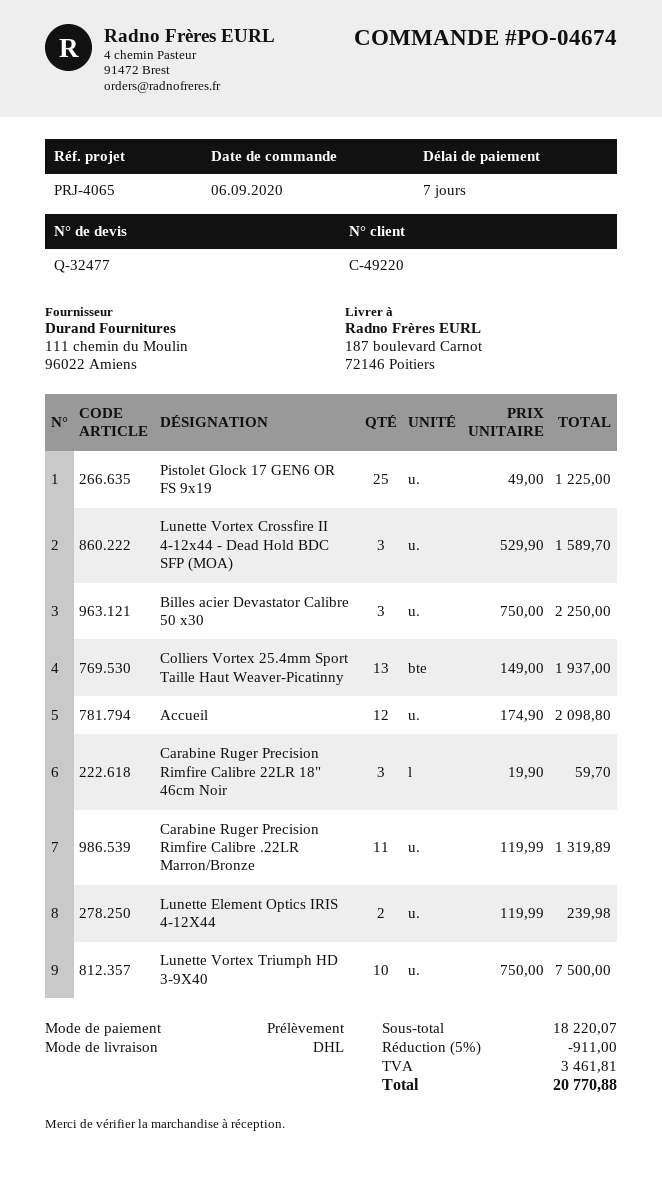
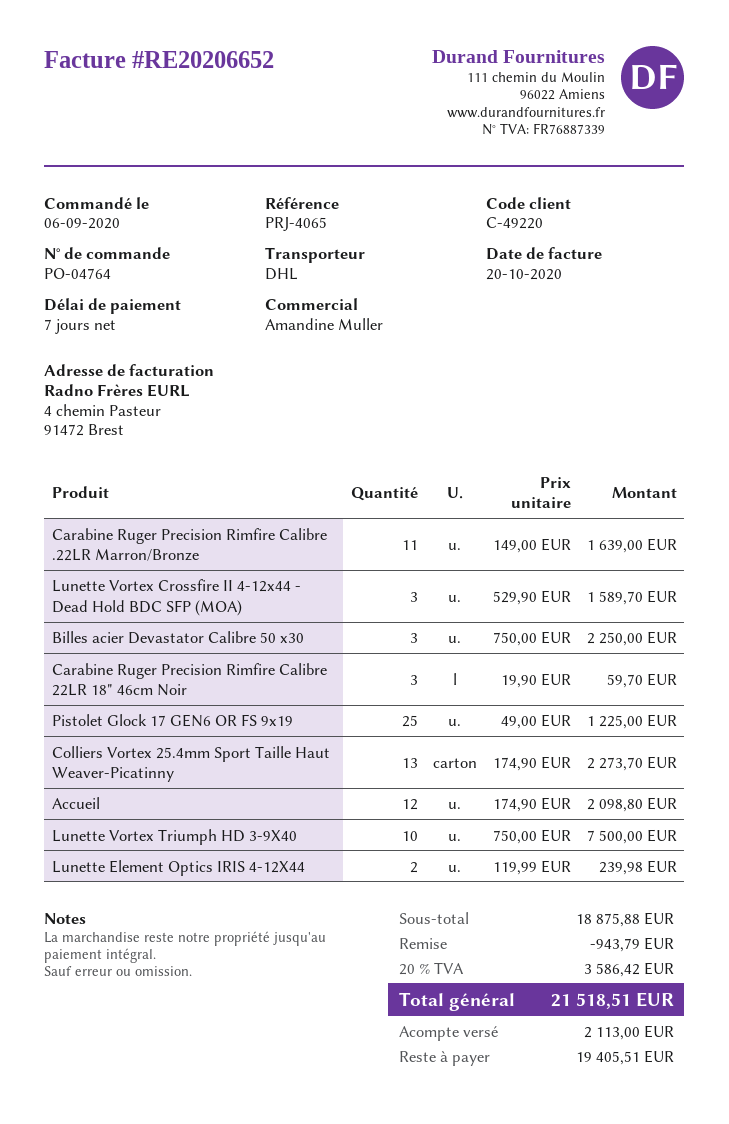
order number: PO-04674 -> PO-04764
Colliers Vortex 25.4mm Sport Taille Haut Weaver-Picatinny: 13 x 149.00 = 1937.00 -> 13 x 174.90 = 2273.70
Carabine Ruger Precision Rimfire Calibre .22LR Marron/Bronze: 11 x 119.99 = 1319.89 -> 11 x 149.00 = 1639.00
subtotal: 18220.07 -> 18875.88
discount: 911.00 -> 943.79
tax: 3461.81 -> 3586.42
total: 20770.88 -> 21518.51

